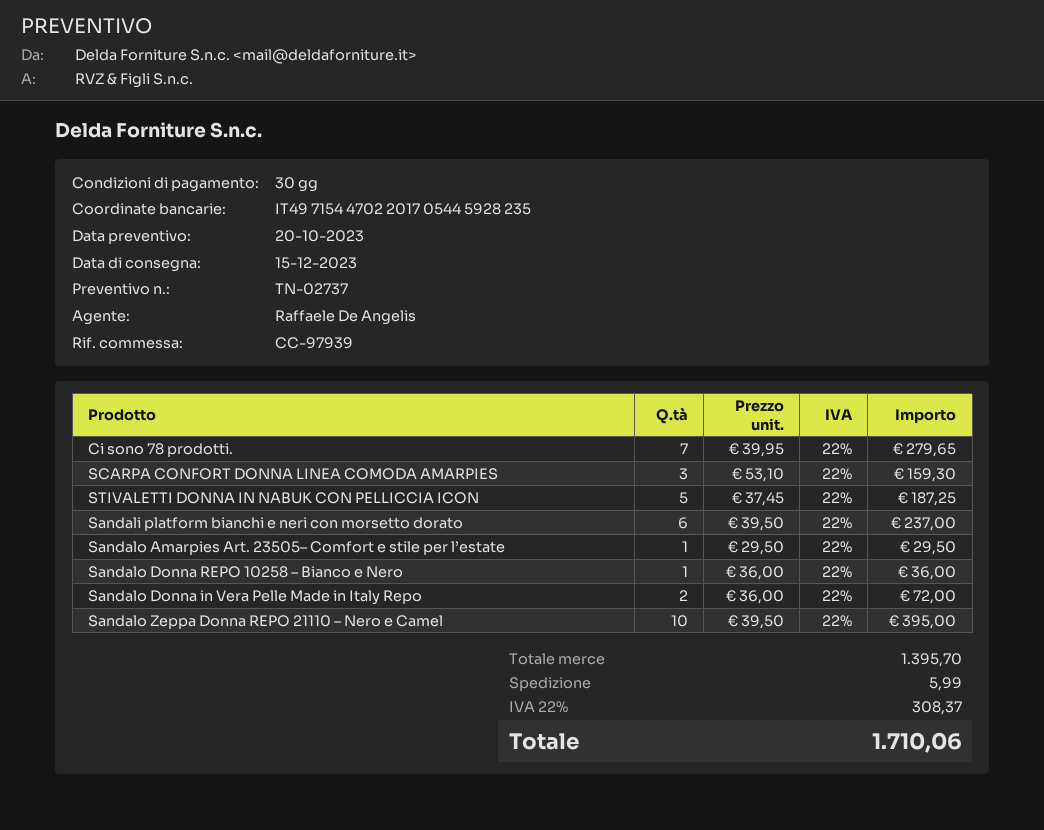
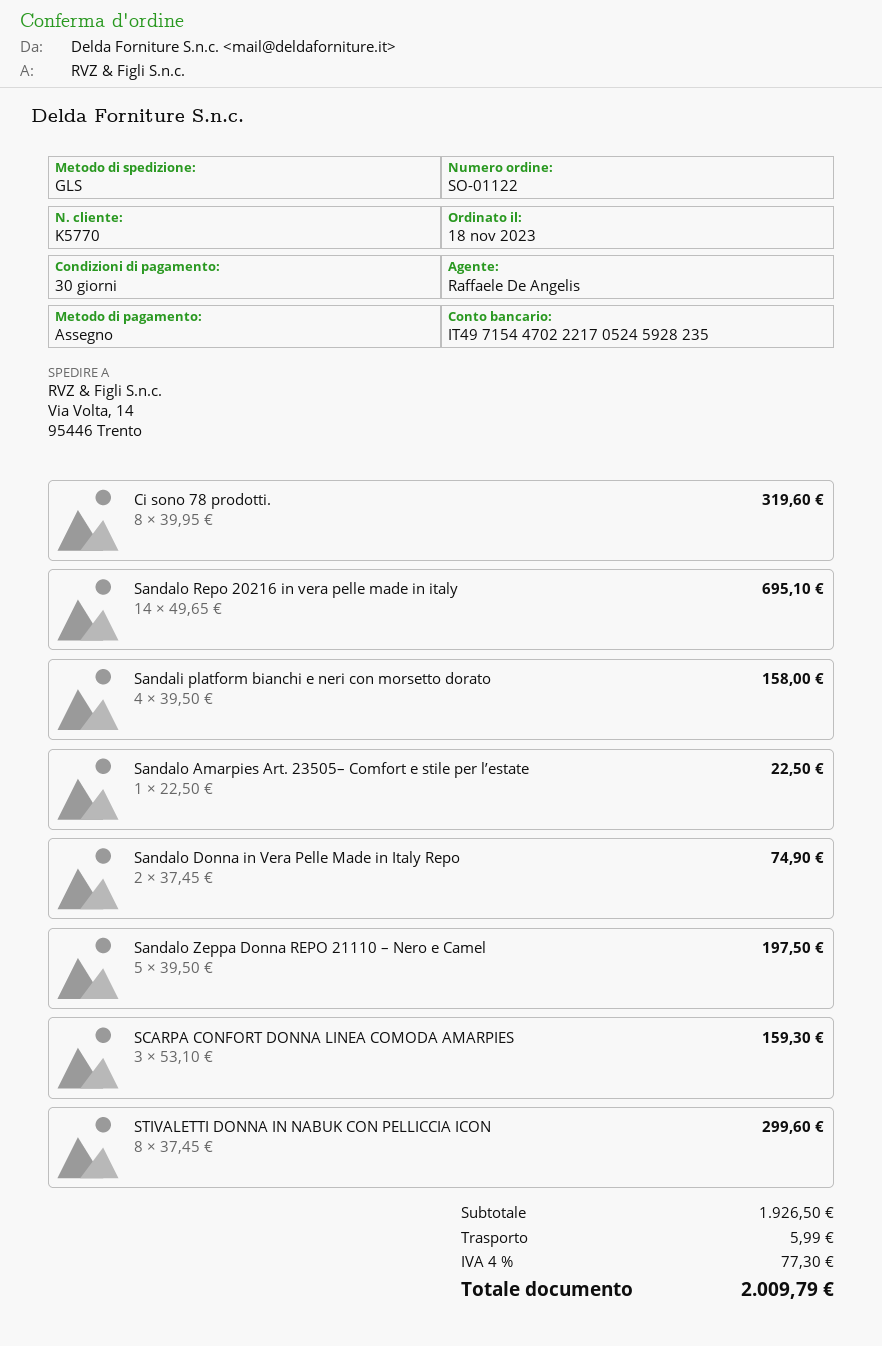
bank account: IT4971544702201705445928235 -> IT4971544702221705245928235
Ci sono 78 prodotti.: 7 x 39.95 = 279.65 -> 8 x 39.95 = 319.60
STIVALETTI DONNA IN NABUK CON PELLICCIA ICON: 5 x 37.45 = 187.25 -> 8 x 37.45 = 299.60
Sandali platform bianchi e neri con morsetto dorato: 6 x 39.50 = 237.00 -> 4 x 39.50 = 158.00
Sandalo Amarpies Art. 23505– Comfort e stile per l’estate: 1 x 29.50 = 29.50 -> 1 x 22.50 = 22.50
Sandalo Donna REPO 10258 – Bianco e Nero: 1 x 36.00 = 36.00 -> none
Sandalo Donna in Vera Pelle Made in Italy Repo: 2 x 36.00 = 72.00 -> 2 x 37.45 = 74.90
Sandalo Zeppa Donna REPO 21110 – Nero e Camel: 10 x 39.50 = 395.00 -> 5 x 39.50 = 197.50
Sandalo Repo 20216 in vera pelle made in italy: none -> 14 x 49.65 = 695.10
subtotal: 1395.70 -> 1926.50
tax: 22% = 308.37 -> 4% = 77.30
total: 1710.06 -> 2009.79

